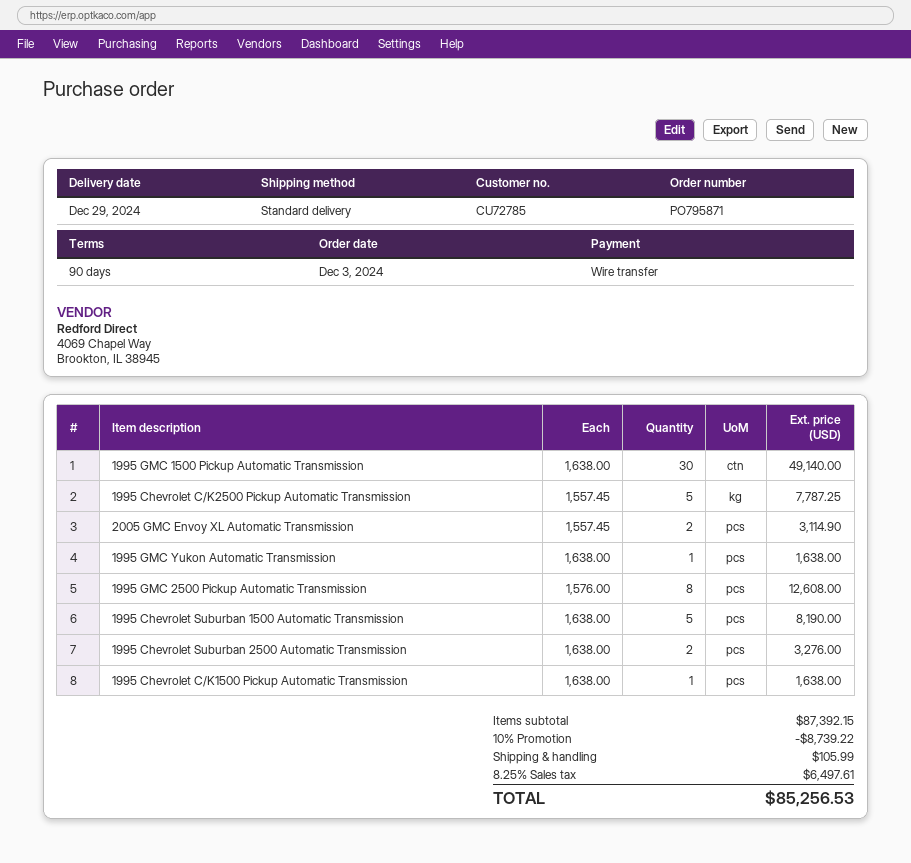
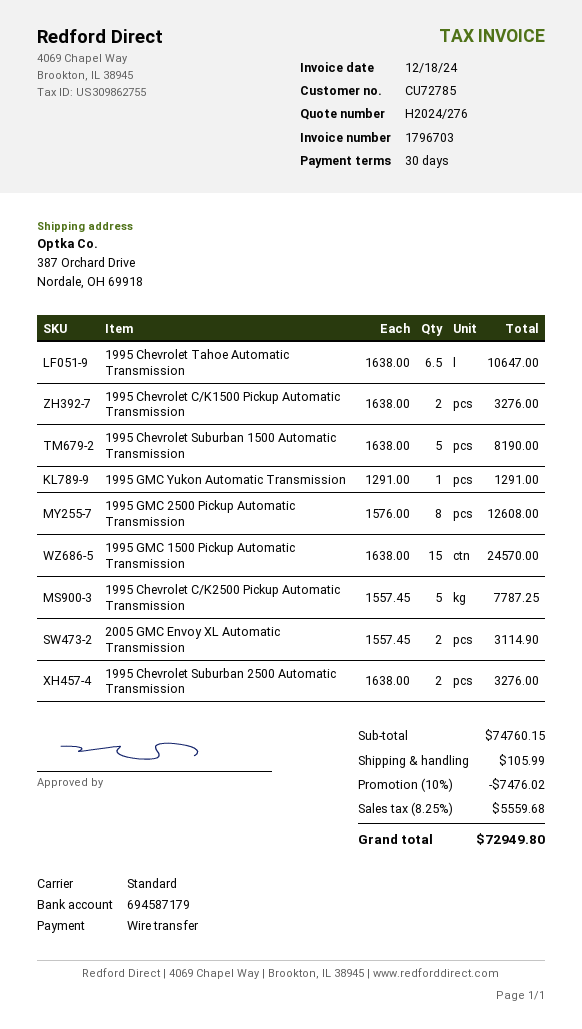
payment terms: 90 days -> 30 days
1995 GMC 1500 Pickup Automatic Transmission: 30 x 1638.00 = 49140.00 -> 15 x 1638.00 = 24570.00
1995 GMC Yukon Automatic Transmission: 1 x 1638.00 = 1638.00 -> 1 x 1291.00 = 1291.00
1995 Chevrolet C/K1500 Pickup Automatic Transmission: 1 x 1638.00 = 1638.00 -> 2 x 1638.00 = 3276.00
1995 Chevrolet Tahoe Automatic Transmission: none -> 6.5 x 1638.00 = 10647.00
subtotal: 87392.15 -> 74760.15
discount: 10% = 8739.22 -> 10% = 7476.02
tax: 8.25% = 6497.61 -> 8.25% = 5559.68
total: 85256.53 -> 72949.80

